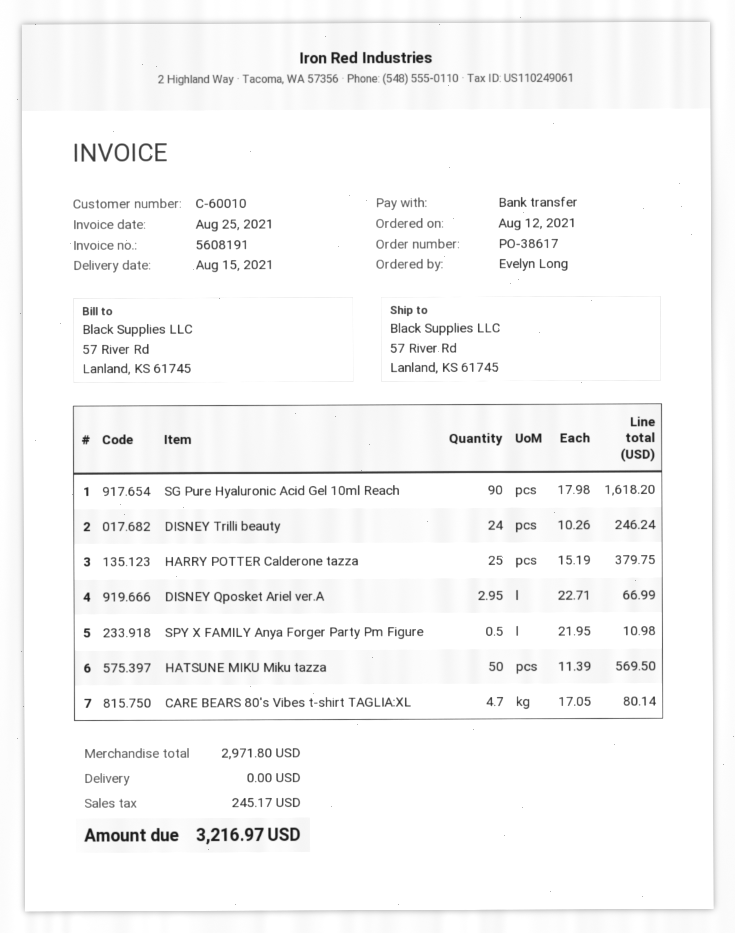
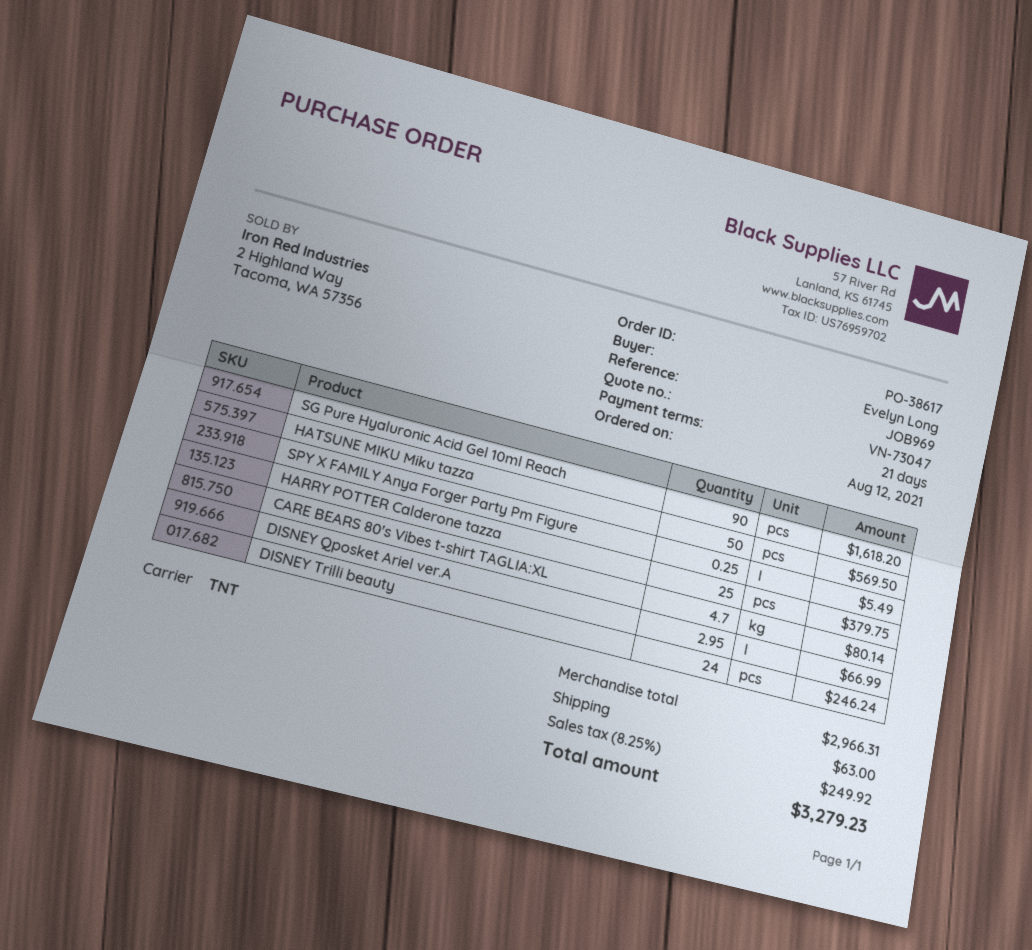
SPY X FAMILY Anya Forger Party Pm Figure: 0.5 for 10.98 -> 0.25 for 5.49
subtotal: 2971.80 -> 2966.31
shipping: 0.00 -> 63.00
tax: 245.17 -> 249.92
total: 3216.97 -> 3279.23

